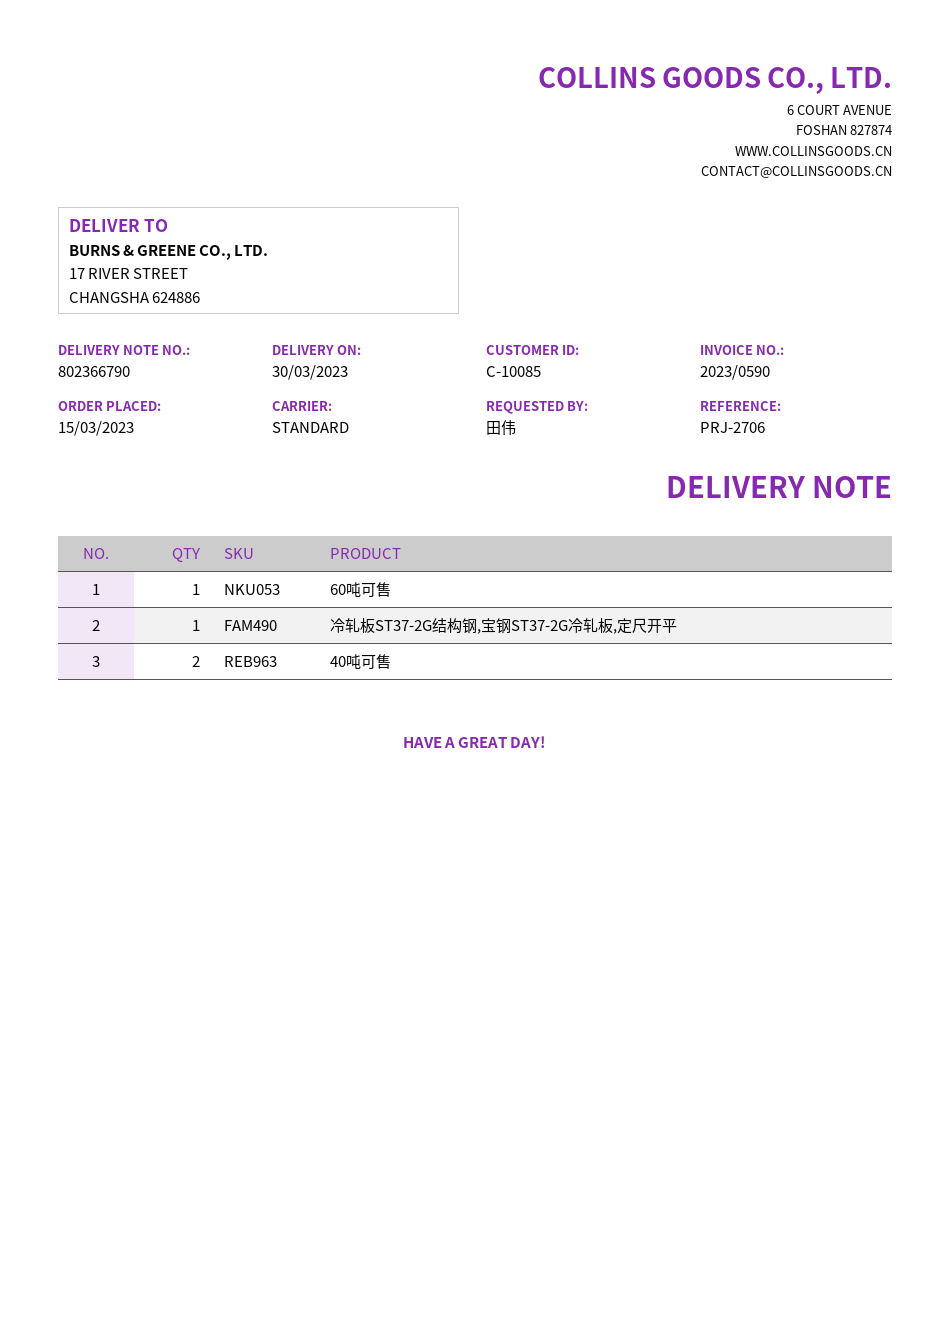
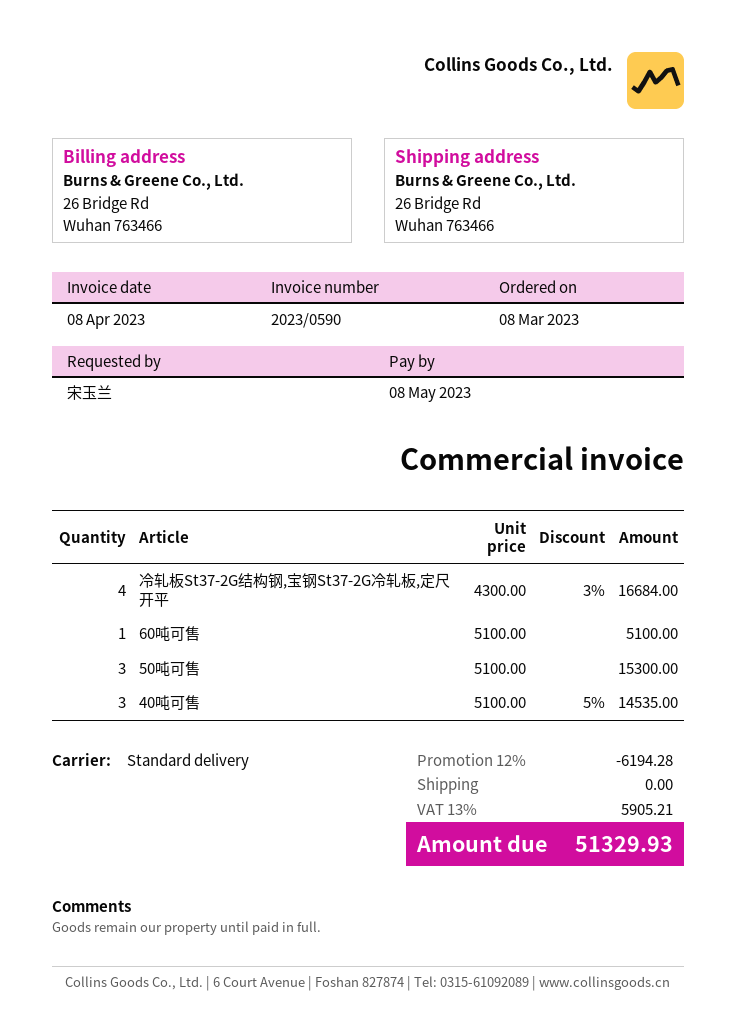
order date: 2023-03-15 -> 2023-03-08
ordered by: 田伟 -> 宋玉兰
ship to: 17 RIVER STREET, CHANGSHA 624886 -> 26 Bridge Rd, Wuhan 763466
冷轧板ST37-2G结构钢,宝钢ST37-2G冷轧板,定尺开平: 1 -> 4
40吨可售: 2 -> 3
50吨可售: none -> 3

